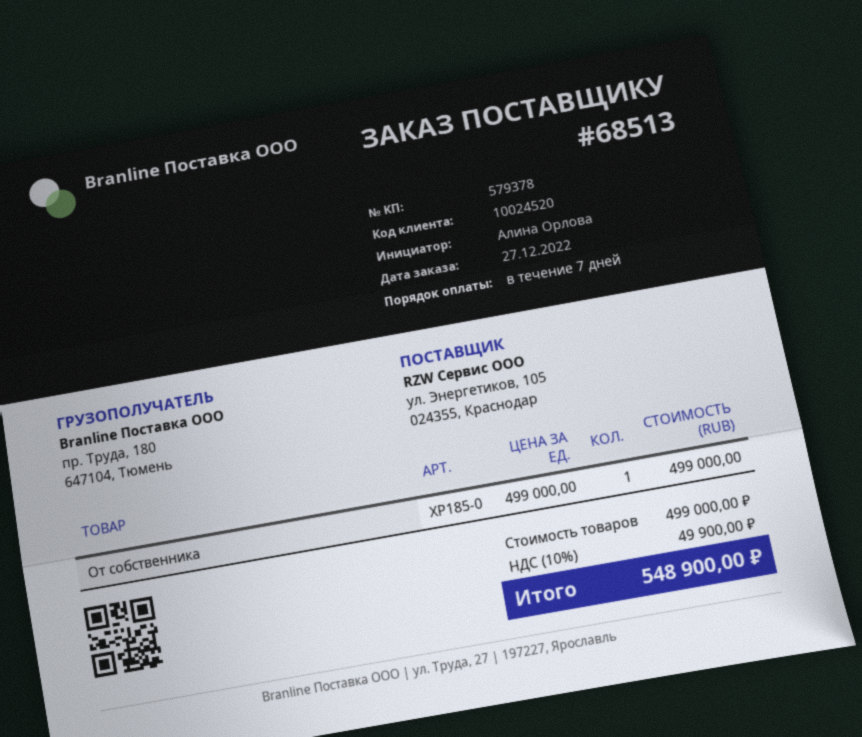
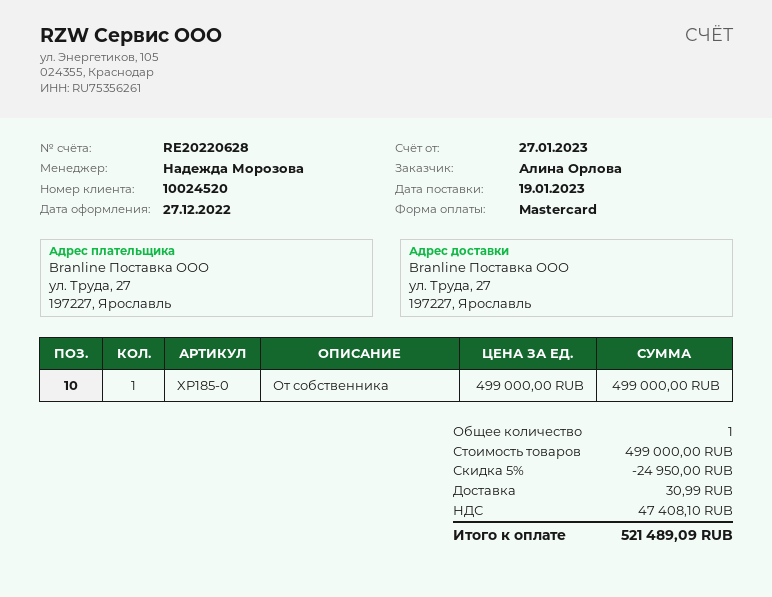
ship to: пр. Труда, 180, 647104, Тюмень -> ул. Труда, 27, 197227, Ярославль
discount: none -> 5% = 24950.00
shipping: none -> 30.99
tax: 49900.00 -> 47408.10
total: 548900.00 -> 521489.09

